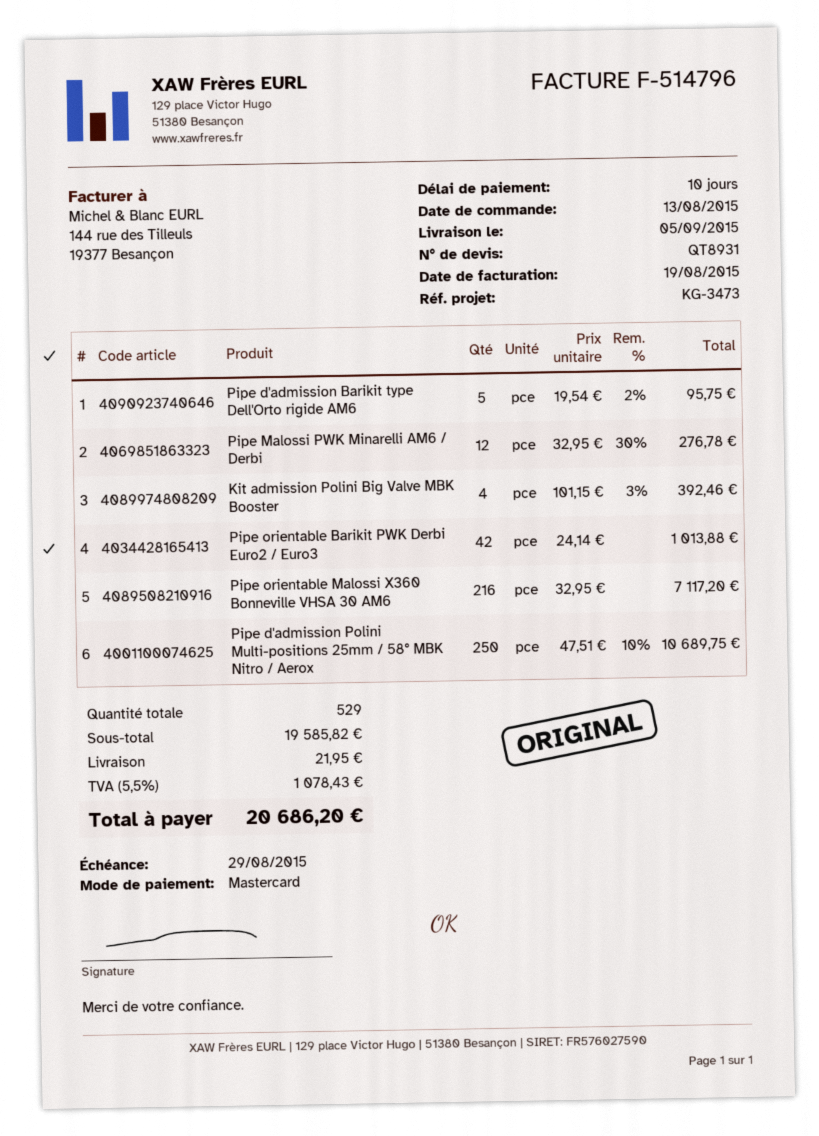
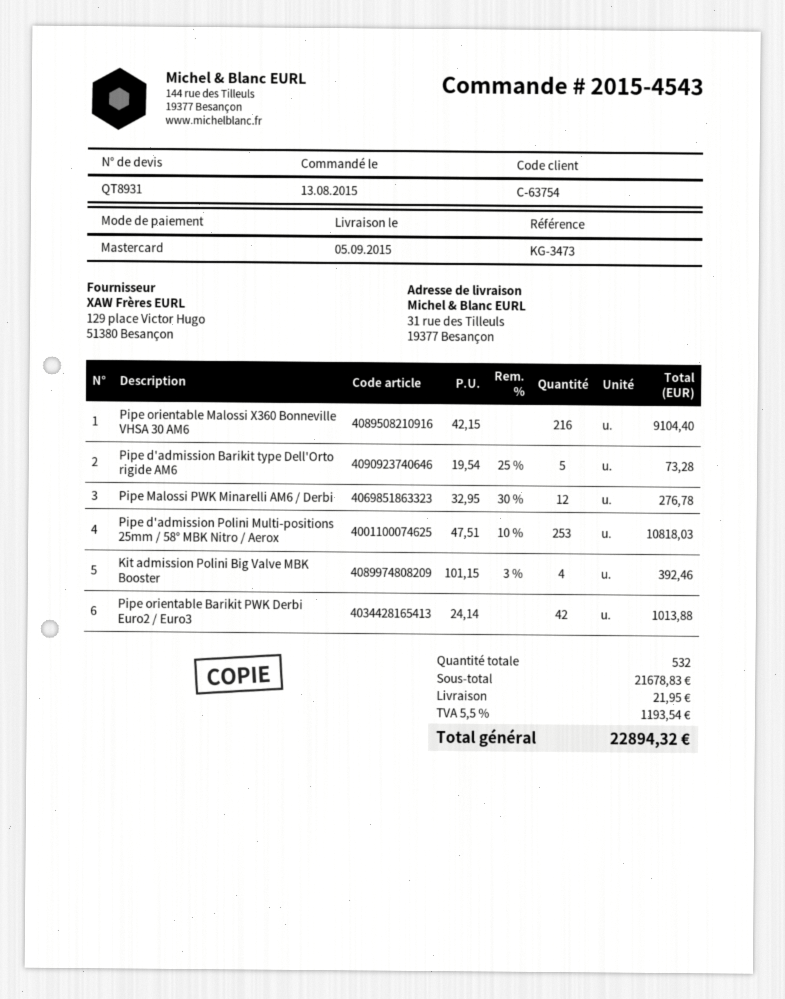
Pipe d'admission Barikit type Dell'Orto rigide AM6: 5 x 19.54 - 2% = 95.75 -> 5 x 19.54 - 25% = 73.28
Pipe orientable Malossi X360 Bonneville VHSA 30 AM6: 216 x 32.95 = 7117.20 -> 216 x 42.15 = 9104.40
Pipe d'admission Polini Multi-positions 25mm / 58° MBK Nitro / Aerox: 250 x 47.51 - 10% = 10689.75 -> 253 x 47.51 - 10% = 10818.03
total quantity: 529 -> 532
subtotal: 19585.82 -> 21678.83
tax: 5.5% = 1078.43 -> 5.5% = 1193.54
total: 20686.20 -> 22894.32

